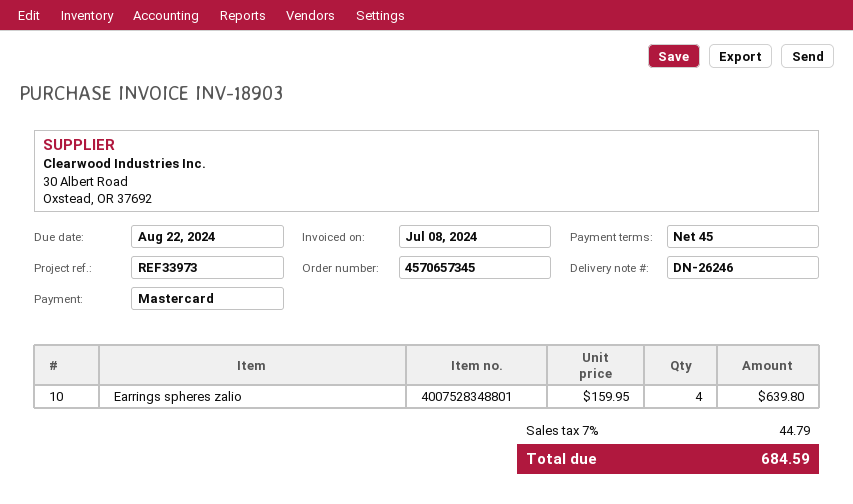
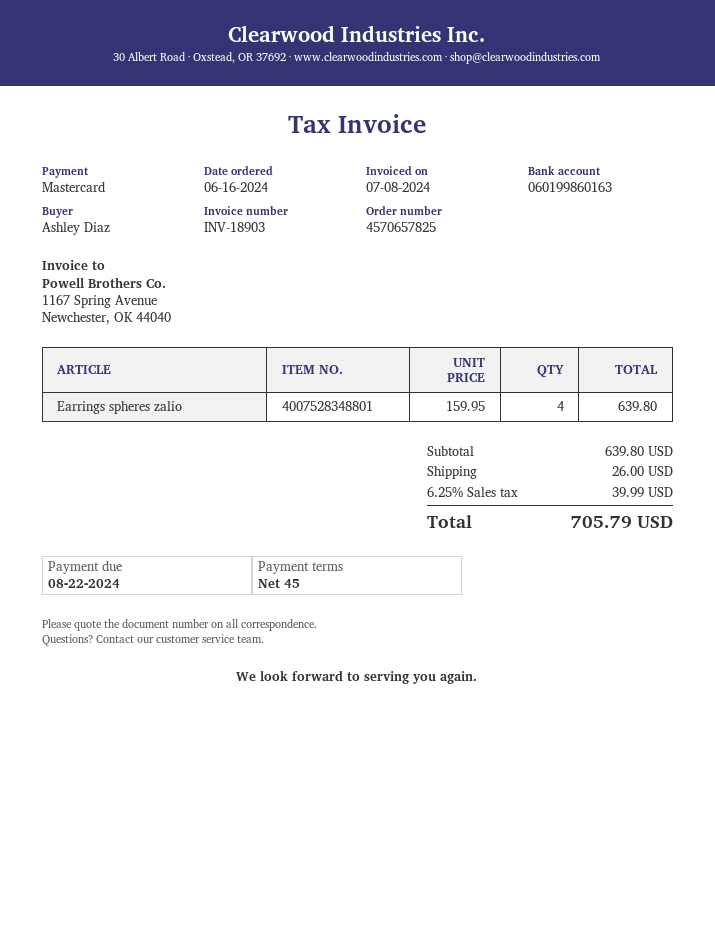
order number: 4570657345 -> 4570657825
shipping: none -> 26.00
tax: 7% = 44.79 -> 6.25% = 39.99
total: 684.59 -> 705.79

